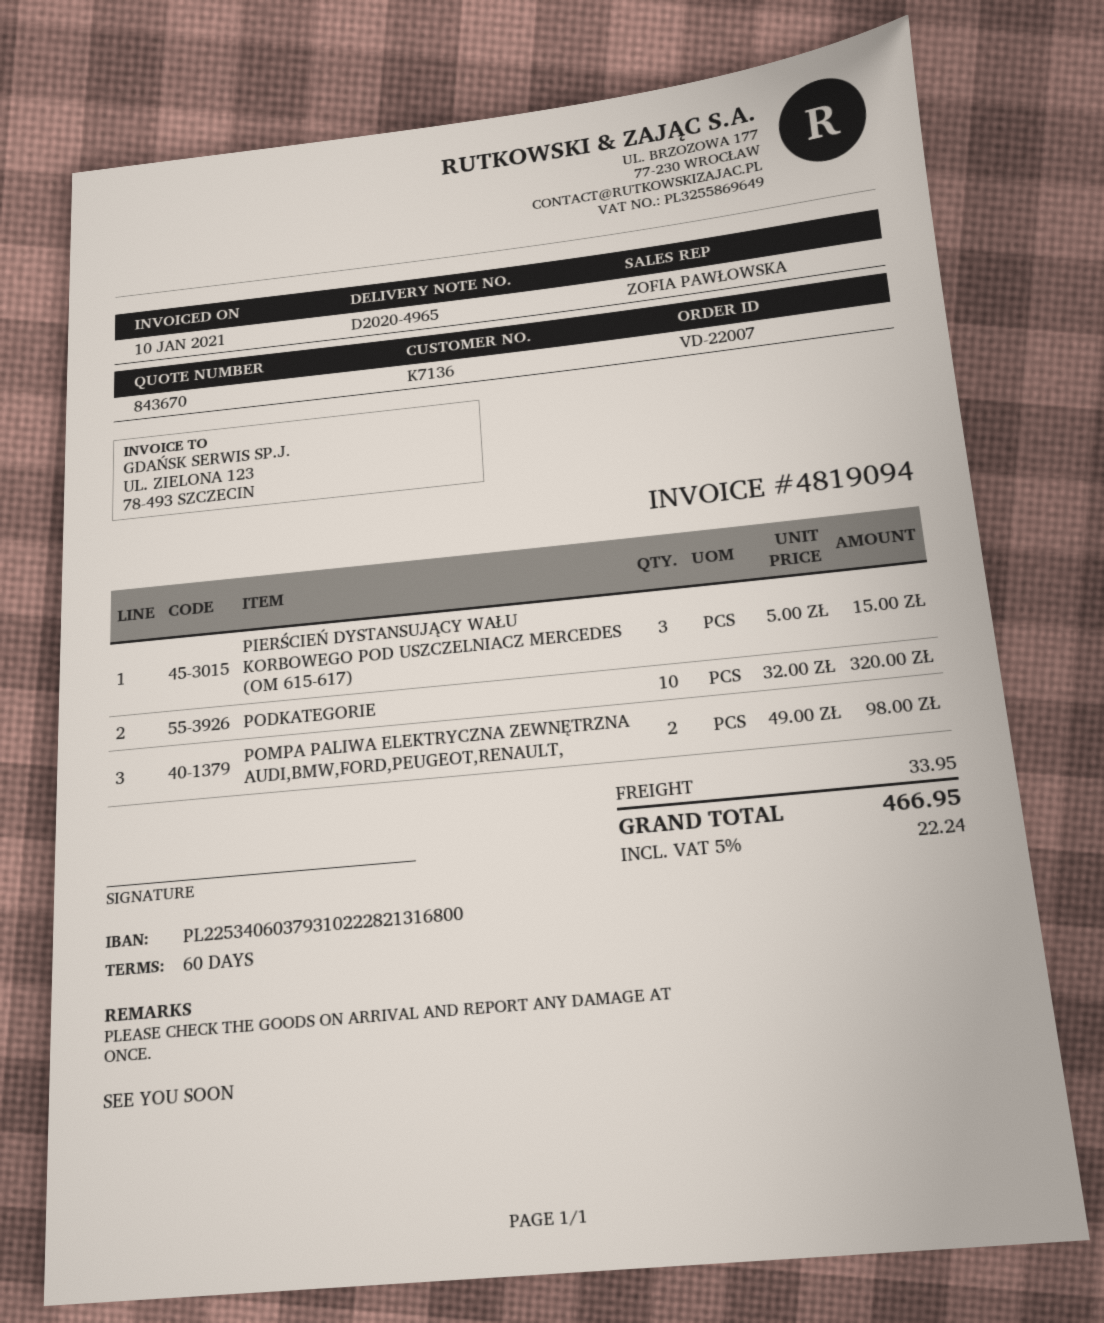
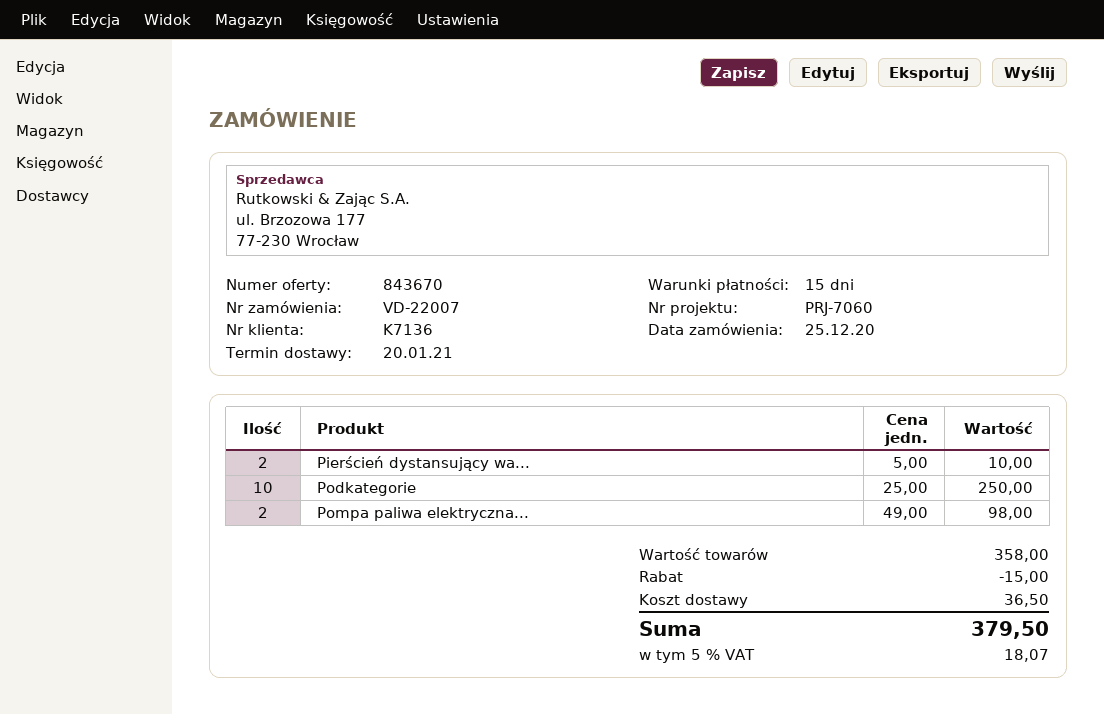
payment terms: 60 days -> 15 days
PIERŚCIEŃ DYSTANSUJĄCY WAŁU KORBOWEGO POD USZCZELNIACZ MERCEDES (OM 615-617): 3 x 5.00 = 15.00 -> 2 x 5.00 = 10.00
PODKATEGORIE: 10 x 32.00 = 320.00 -> 10 x 25.00 = 250.00
discount: none -> 15.00
shipping: 33.95 -> 36.50
tax: 5% = 22.24 -> 5% = 18.07
total: 466.95 -> 379.50

